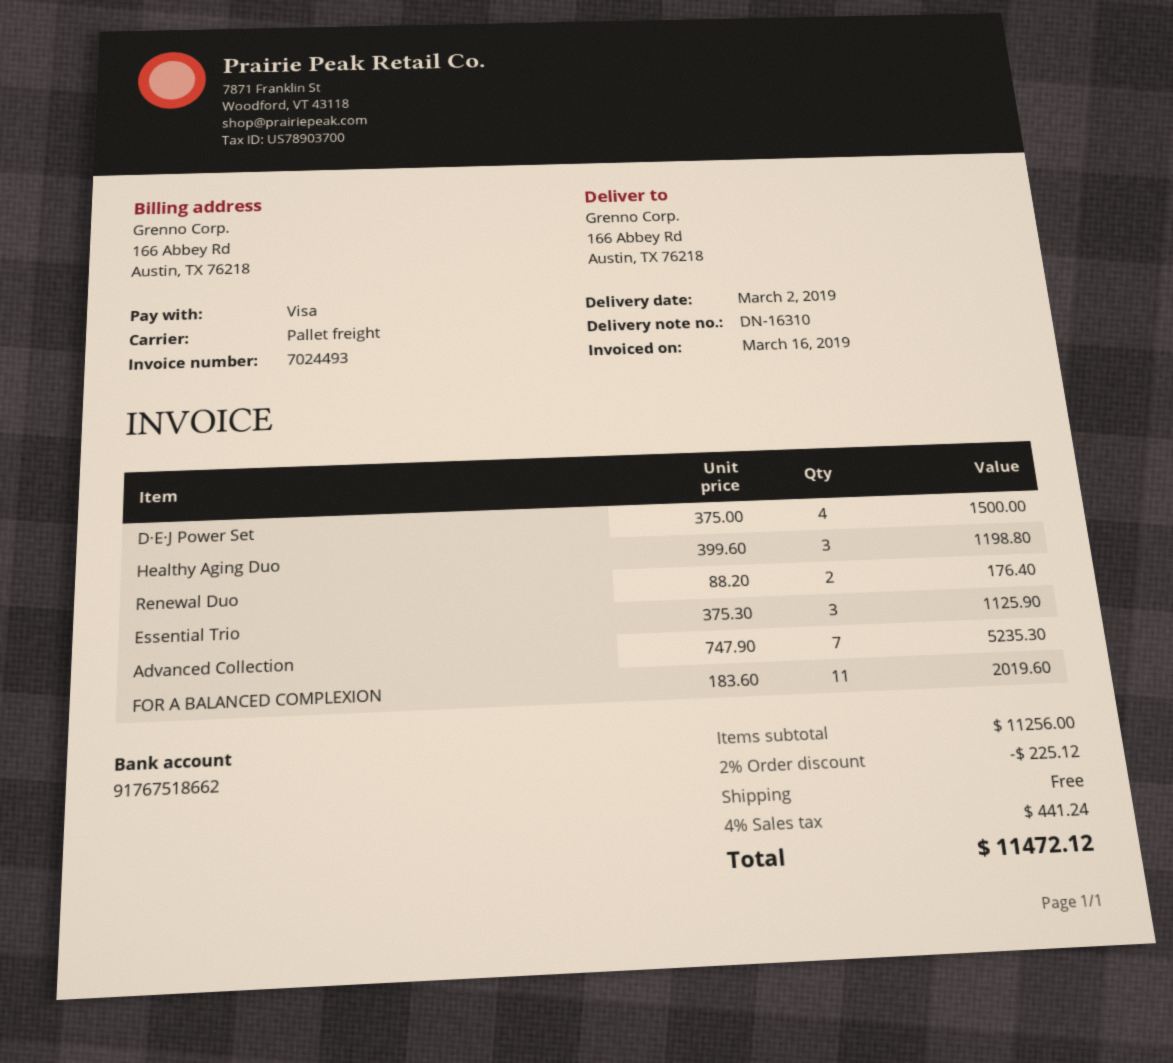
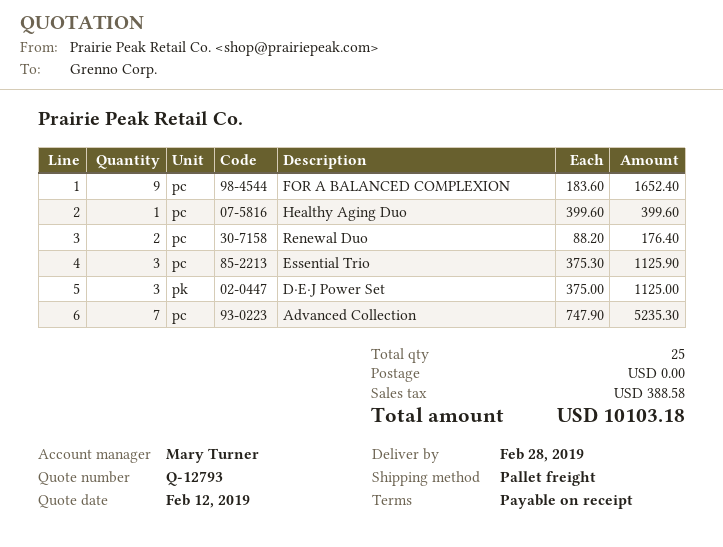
delivery date: 2019-03-02 -> 2019-02-28
D·E·J Power Set: 4 x 375.00 = 1500.00 -> 3 x 375.00 = 1125.00
Healthy Aging Duo: 3 x 399.60 = 1198.80 -> 1 x 399.60 = 399.60
FOR A BALANCED COMPLEXION: 11 x 183.60 = 2019.60 -> 9 x 183.60 = 1652.40
discount: 2% = 225.12 -> none
tax: 441.24 -> 388.58
total: 11472.12 -> 10103.18

